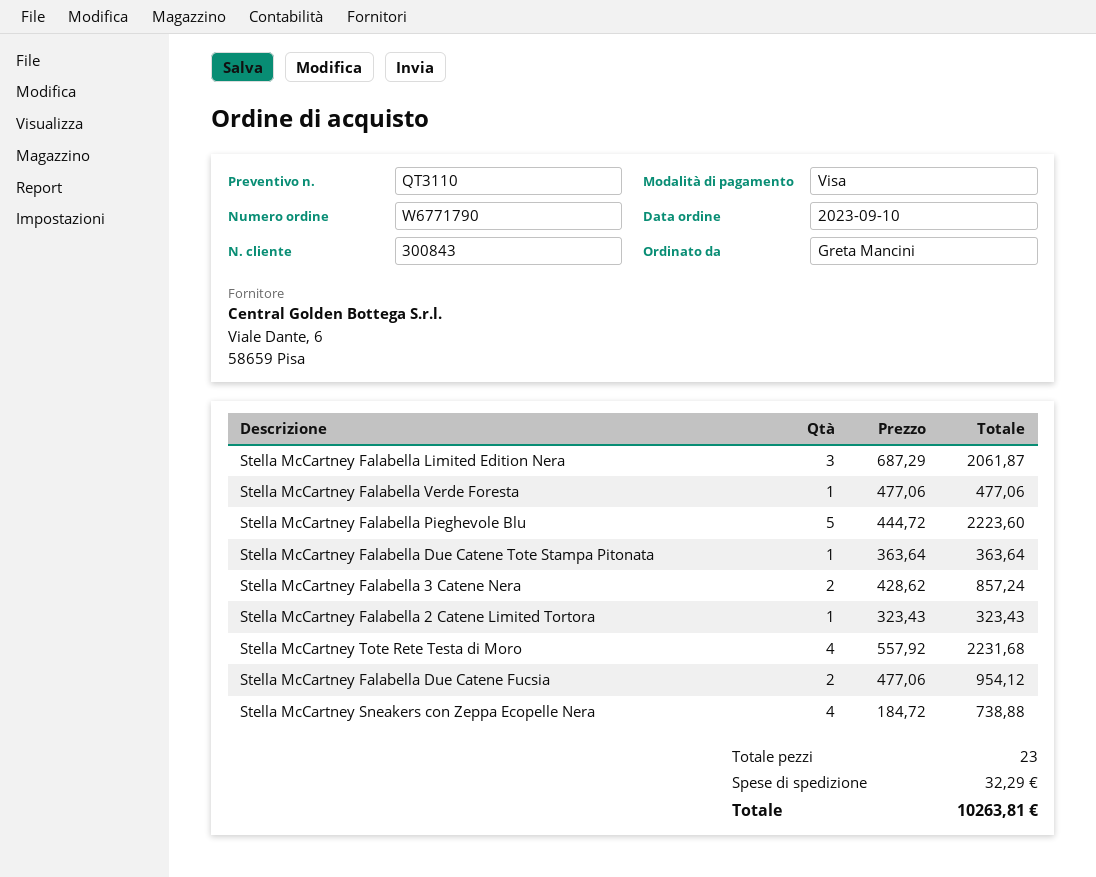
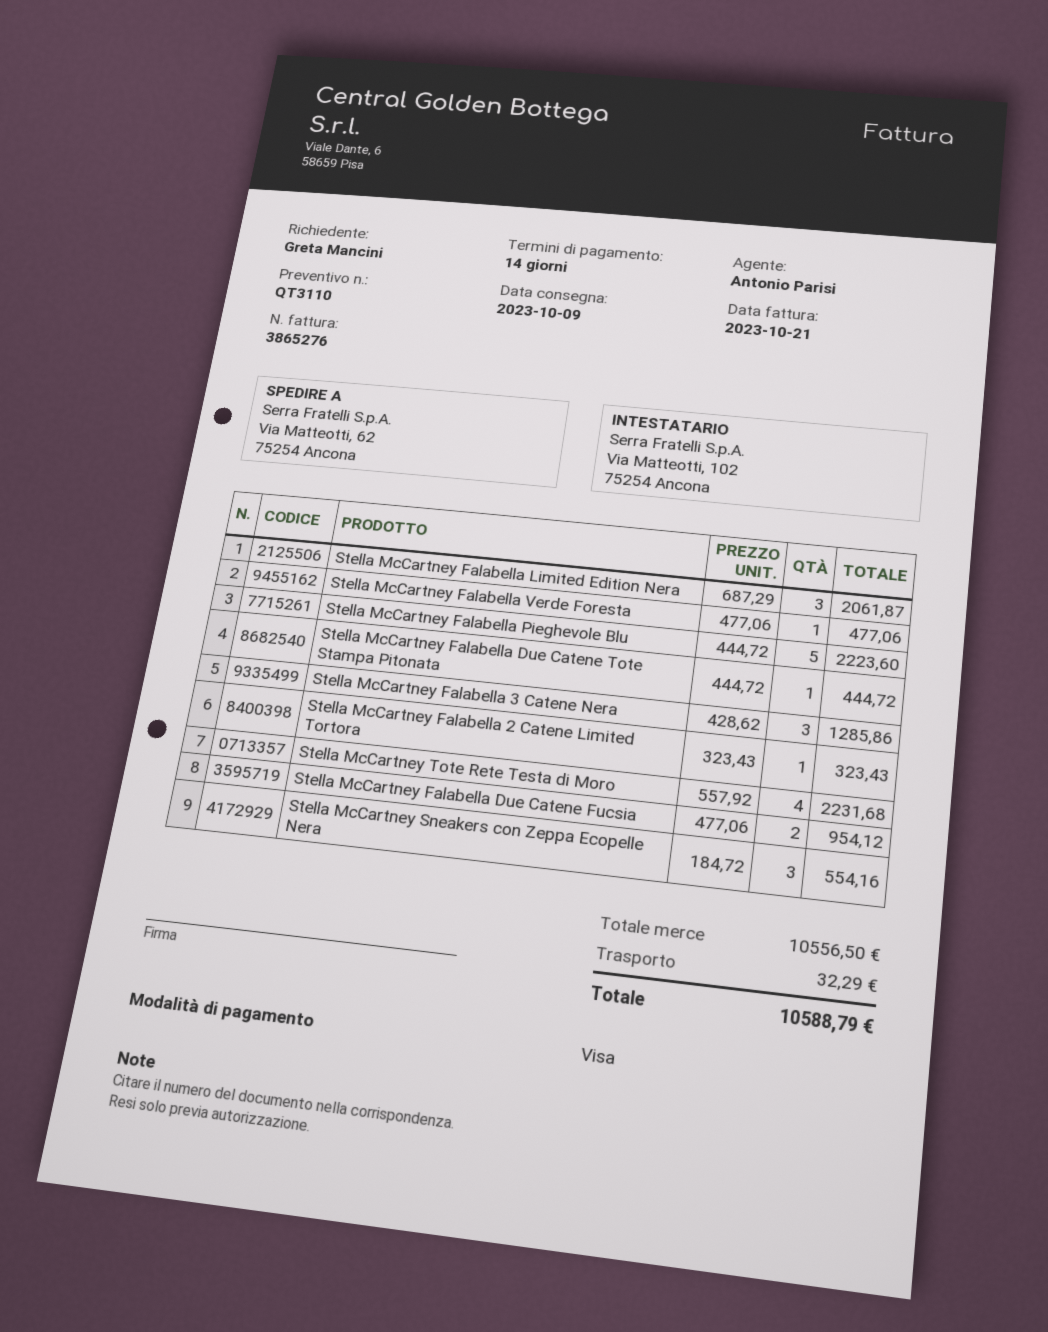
Stella McCartney Falabella Due Catene Tote Stampa Pitonata: 1 x 363.64 = 363.64 -> 1 x 444.72 = 444.72
Stella McCartney Falabella 3 Catene Nera: 2 x 428.62 = 857.24 -> 3 x 428.62 = 1285.86
Stella McCartney Sneakers con Zeppa Ecopelle Nera: 4 x 184.72 = 738.88 -> 3 x 184.72 = 554.16
total: 10263.81 -> 10588.79

